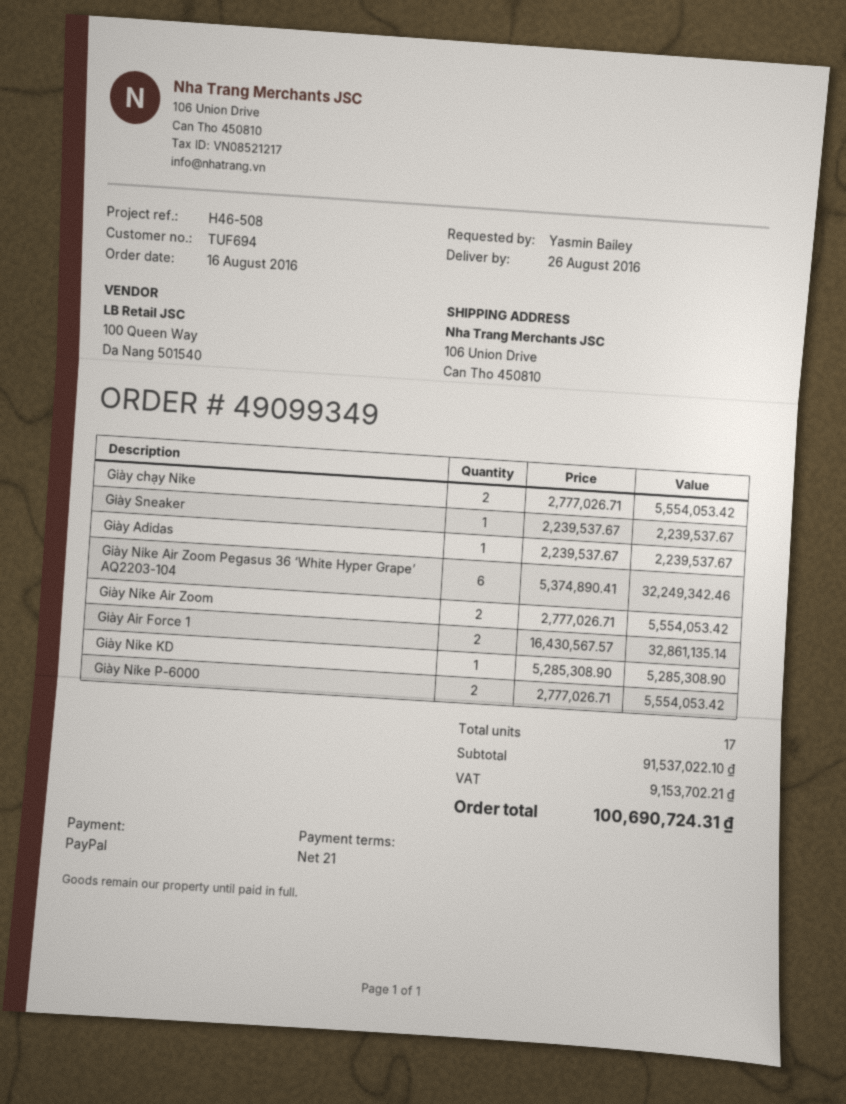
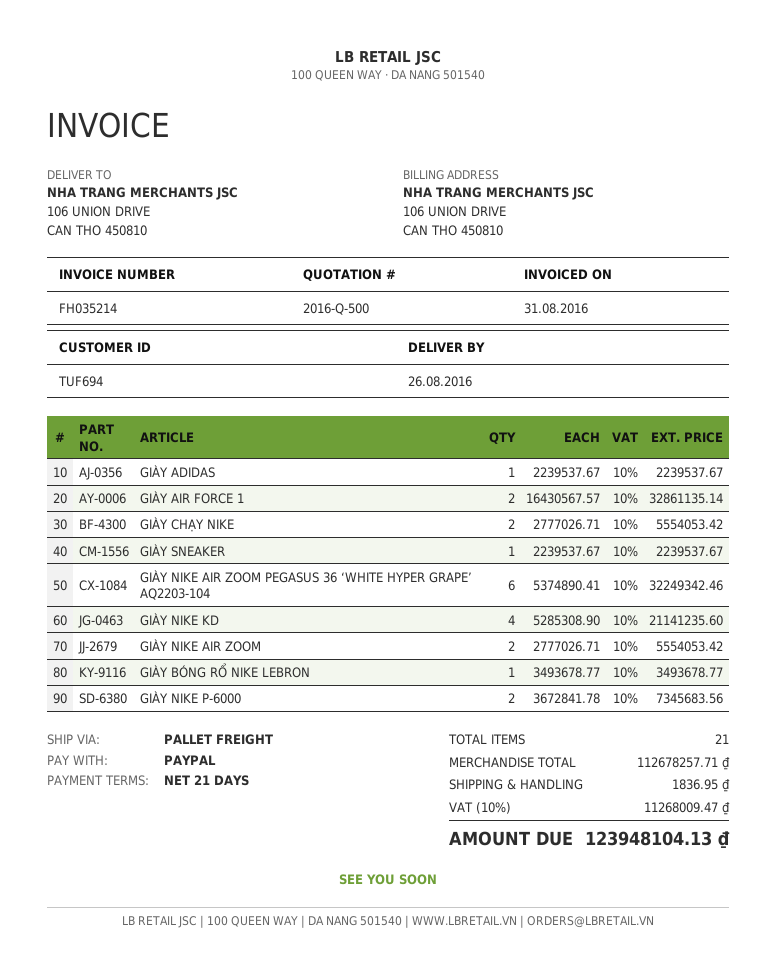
Giày Nike KD: 1 x 5285308.90 = 5285308.90 -> 4 x 5285308.90 = 21141235.60
Giày Nike P-6000: 2 x 2777026.71 = 5554053.42 -> 2 x 3672841.78 = 7345683.56
GIÀY BÓNG RỔ NIKE LEBRON: none -> 1 x 3493678.77 = 3493678.77
total quantity: 17 -> 21
subtotal: 91537022.10 -> 112678257.71
shipping: none -> 1836.95
tax: 9153702.21 -> 11268009.47
total: 100690724.31 -> 123948104.13

